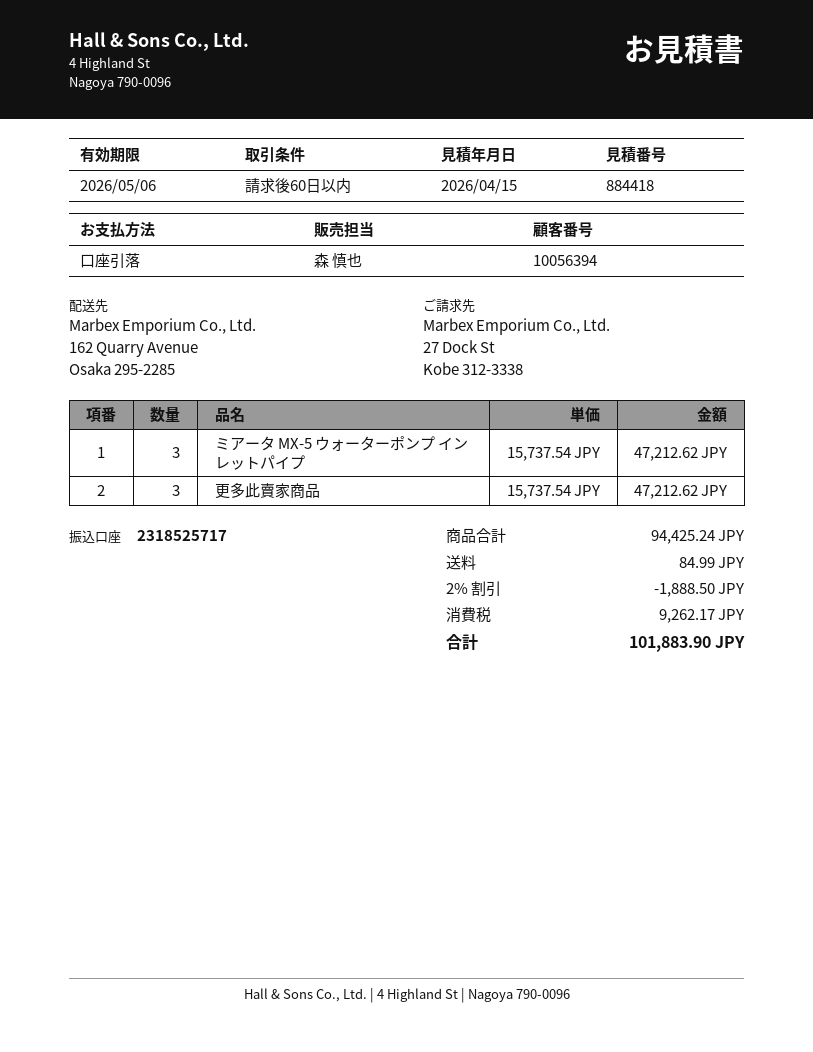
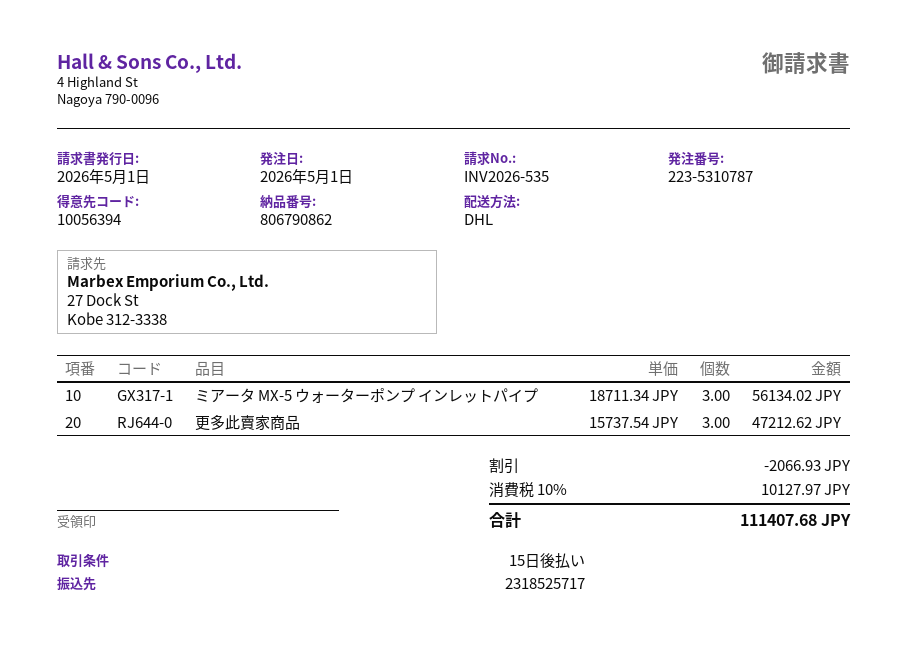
payment terms: 60 days -> 15 days
ミアータ MX-5 ウォーターポンプ インレットパイプ: 3 x 15737.54 = 47212.62 -> 3 x 18711.34 = 56134.02
discount: 1888.50 -> 2066.93
shipping: 84.99 -> none
tax: 9262.17 -> 10127.97
total: 101883.90 -> 111407.68

